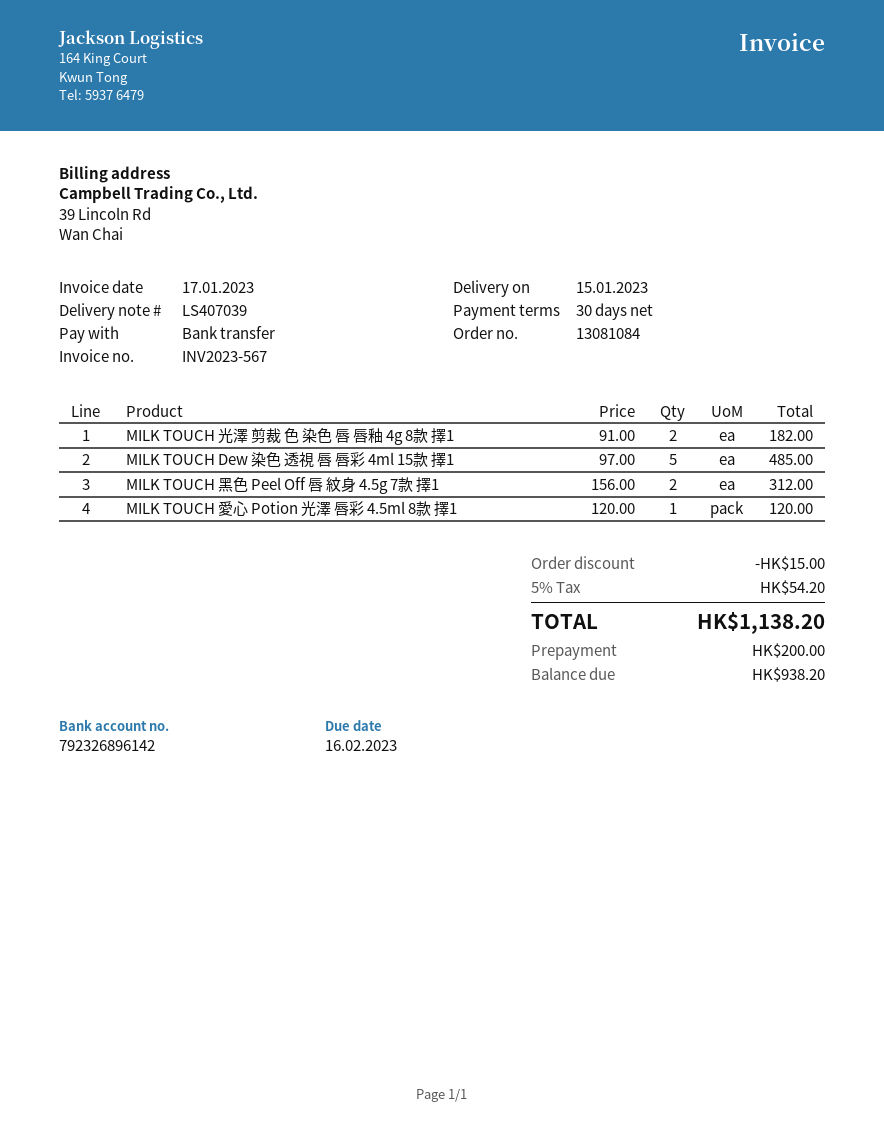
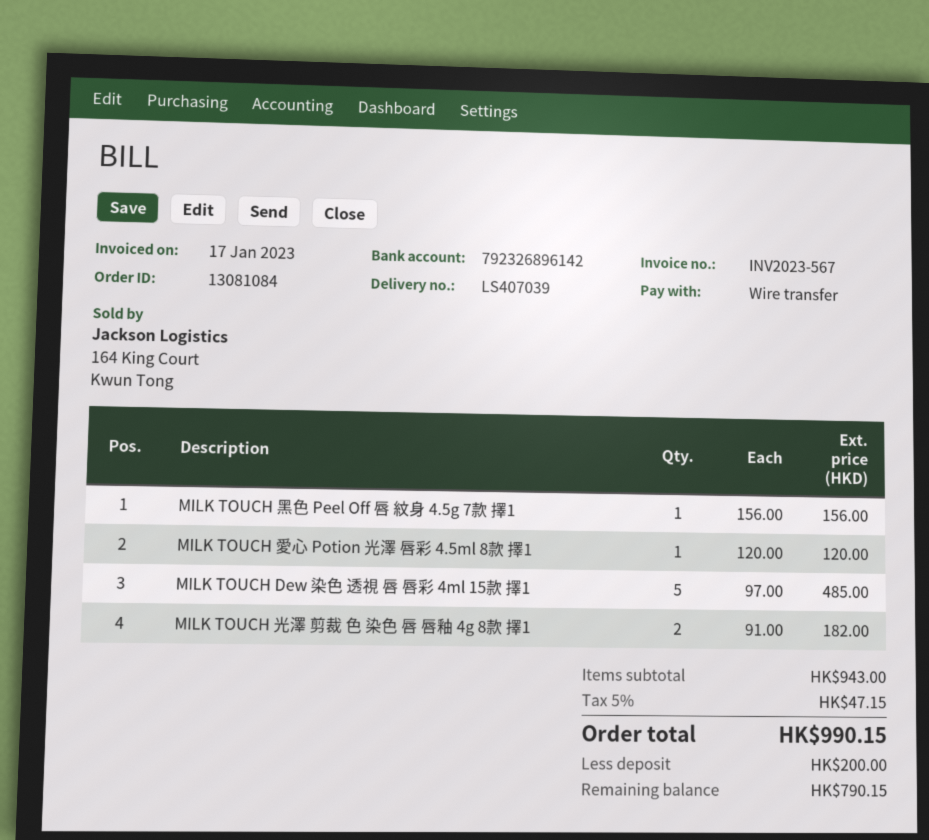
MILK TOUCH 黑色 Peel Off 唇 紋身 4.5g 7款 擇1: 2 x 156.00 = 312.00 -> 1 x 156.00 = 156.00
discount: 15.00 -> none
tax: 5% = 54.20 -> 5% = 47.15
total: 1138.20 -> 990.15
balance: 938.20 -> 790.15

